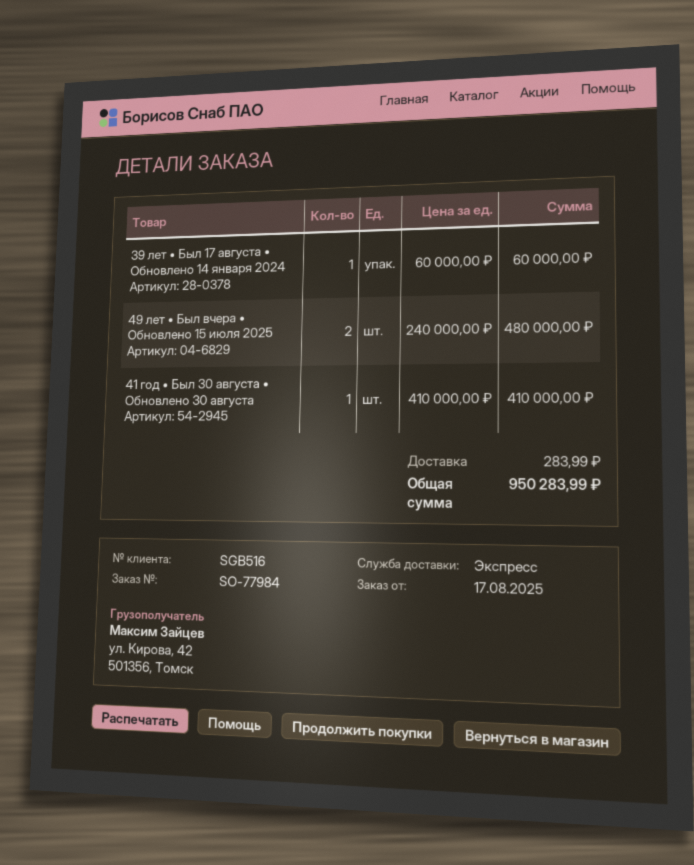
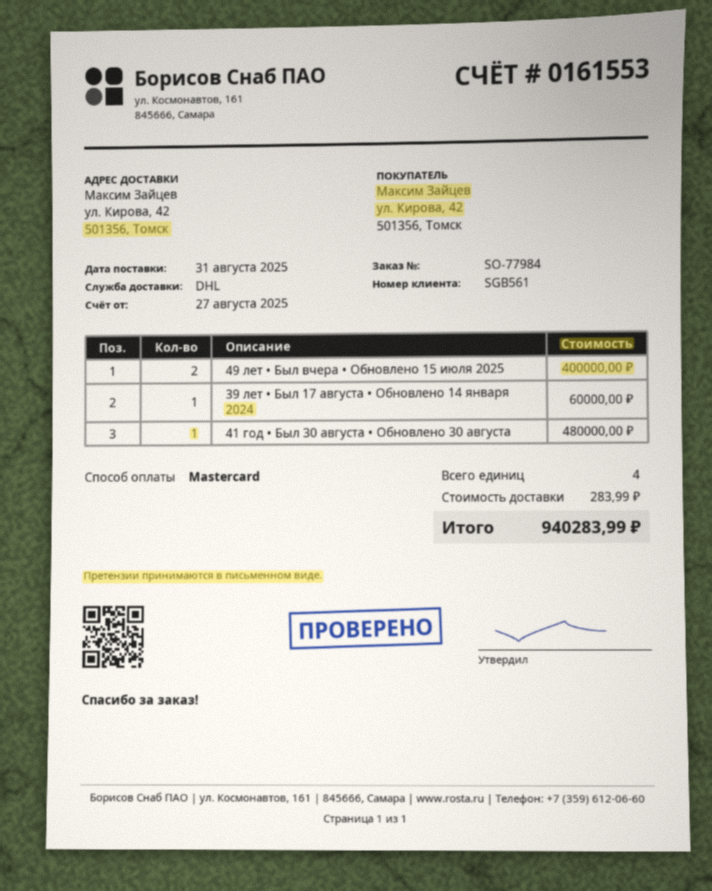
customer number: SGB516 -> SGB561
shipping method: express -> DHL
49 лет • Был вчера • Обновлено 15 июля 2025: 2 for 480000.00 -> 2 for 400000.00
41 год • Был 30 августа • Обновлено 30 августа: 1 for 410000.00 -> 1 for 480000.00
total: 950283.99 -> 940283.99

